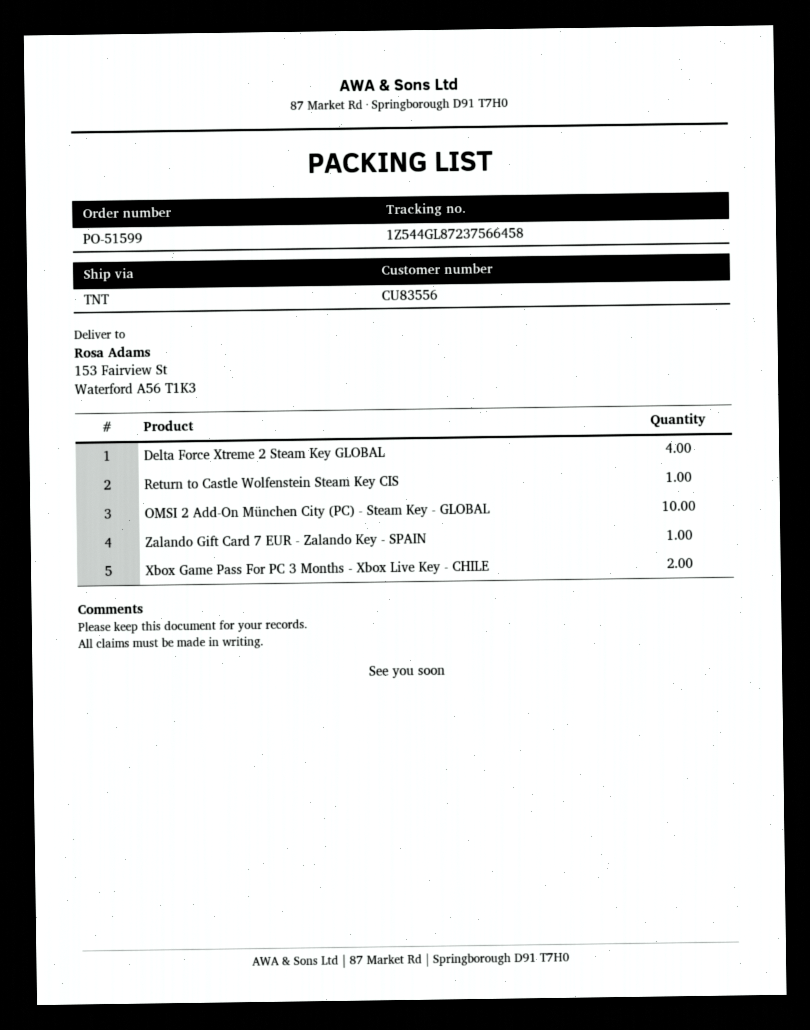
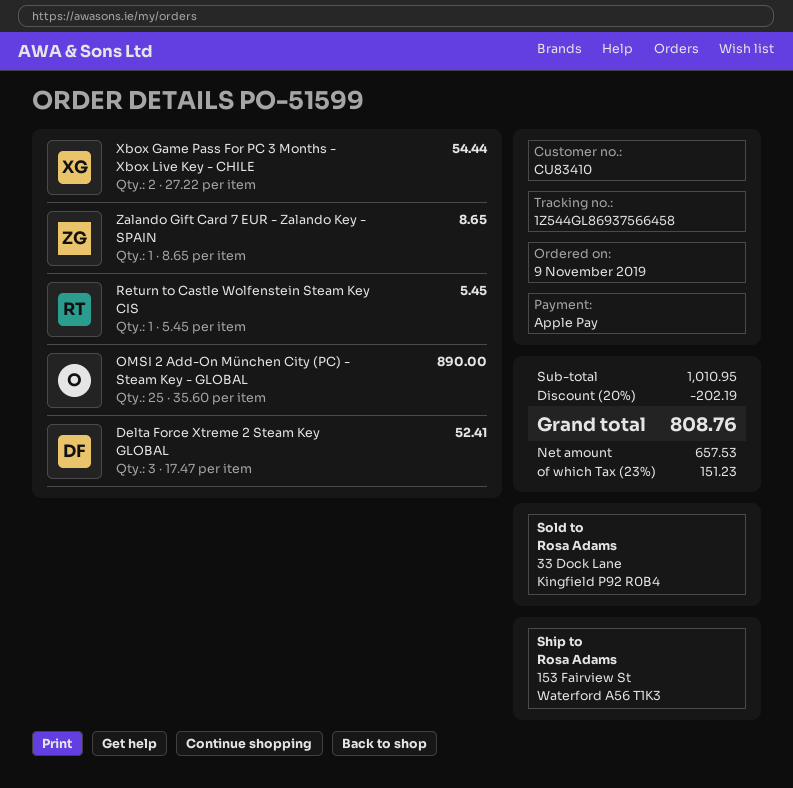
customer number: CU83556 -> CU83410
tracking number: 1Z544GL87237566458 -> 1Z544GL86937566458
Delta Force Xtreme 2 Steam Key GLOBAL: 4 -> 3
OMSI 2 Add-On München City (PC) - Steam Key - GLOBAL: 10 -> 25

